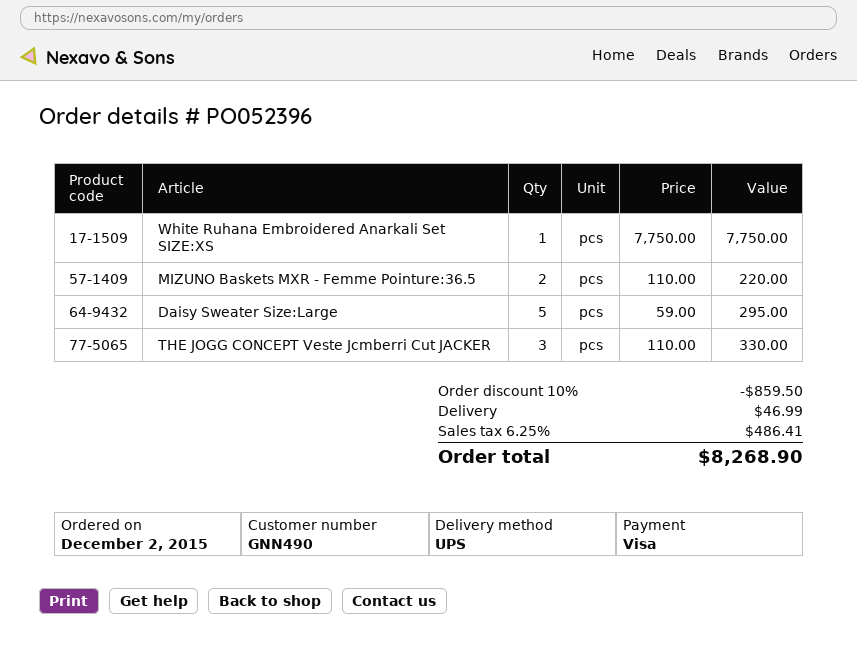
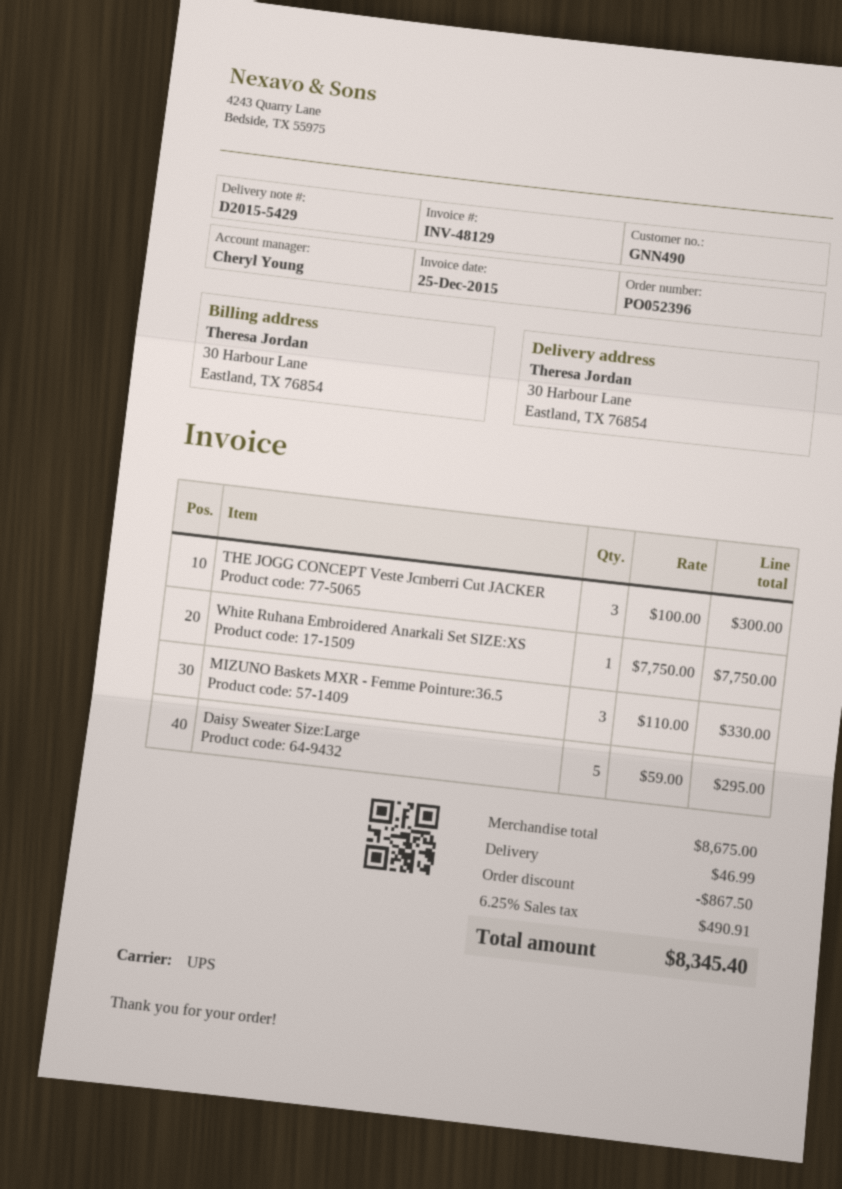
MIZUNO Baskets MXR - Femme Pointure:36.5: 2 x 110.00 = 220.00 -> 3 x 110.00 = 330.00
THE JOGG CONCEPT Veste Jcmberri Cut JACKER: 3 x 110.00 = 330.00 -> 3 x 100.00 = 300.00
discount: 859.50 -> 867.50
tax: 6.25% = 486.41 -> 6.25% = 490.91
total: 8268.90 -> 8345.40

